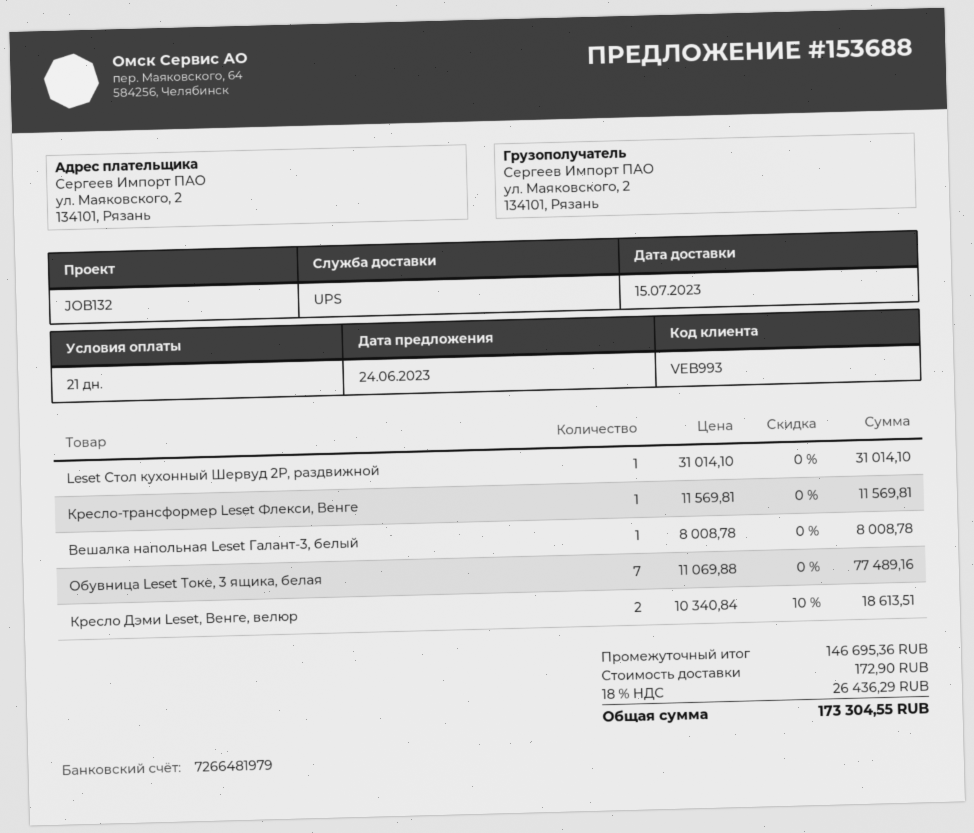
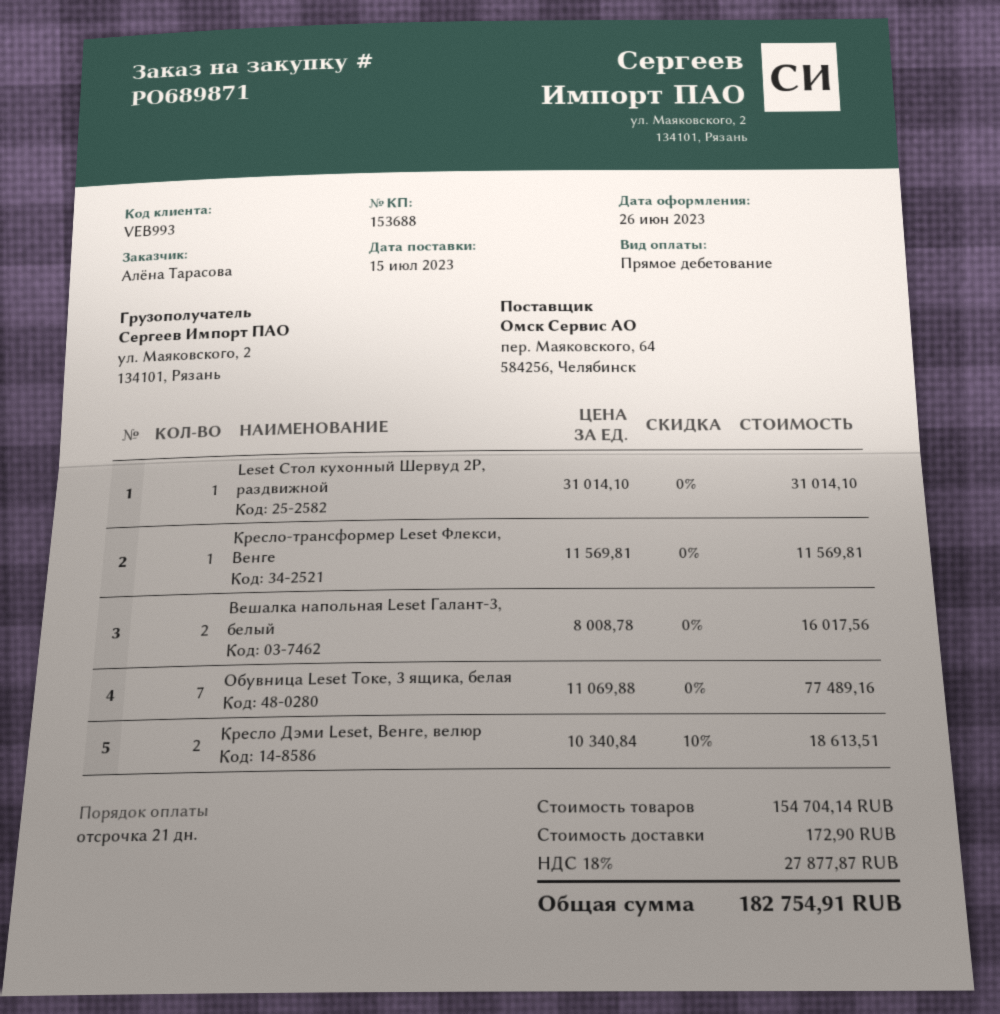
Вешалка напольная Leset Галант-3, белый: 1 x 8008.78 = 8008.78 -> 2 x 8008.78 = 16017.56
subtotal: 146695.36 -> 154704.14
tax: 18% = 26436.29 -> 18% = 27877.87
total: 173304.55 -> 182754.91

